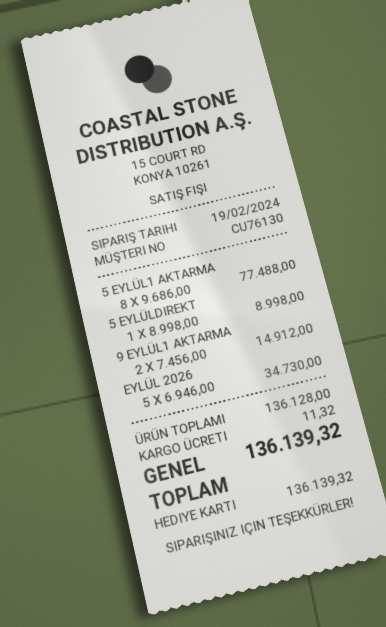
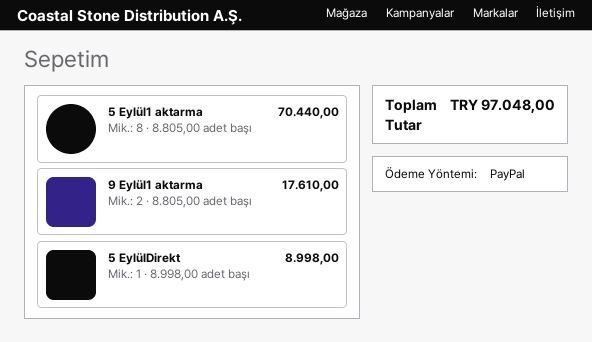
payment method: gift card -> PayPal
5 EYLÜL1 AKTARMA: 8 x 9686.00 = 77488.00 -> 8 x 8805.00 = 70440.00
9 EYLÜL1 AKTARMA: 2 x 7456.00 = 14912.00 -> 2 x 8805.00 = 17610.00
EYLÜL 2026: 5 x 6946.00 = 34730.00 -> none
shipping: 11.32 -> none
total: 136139.32 -> 97048.00

